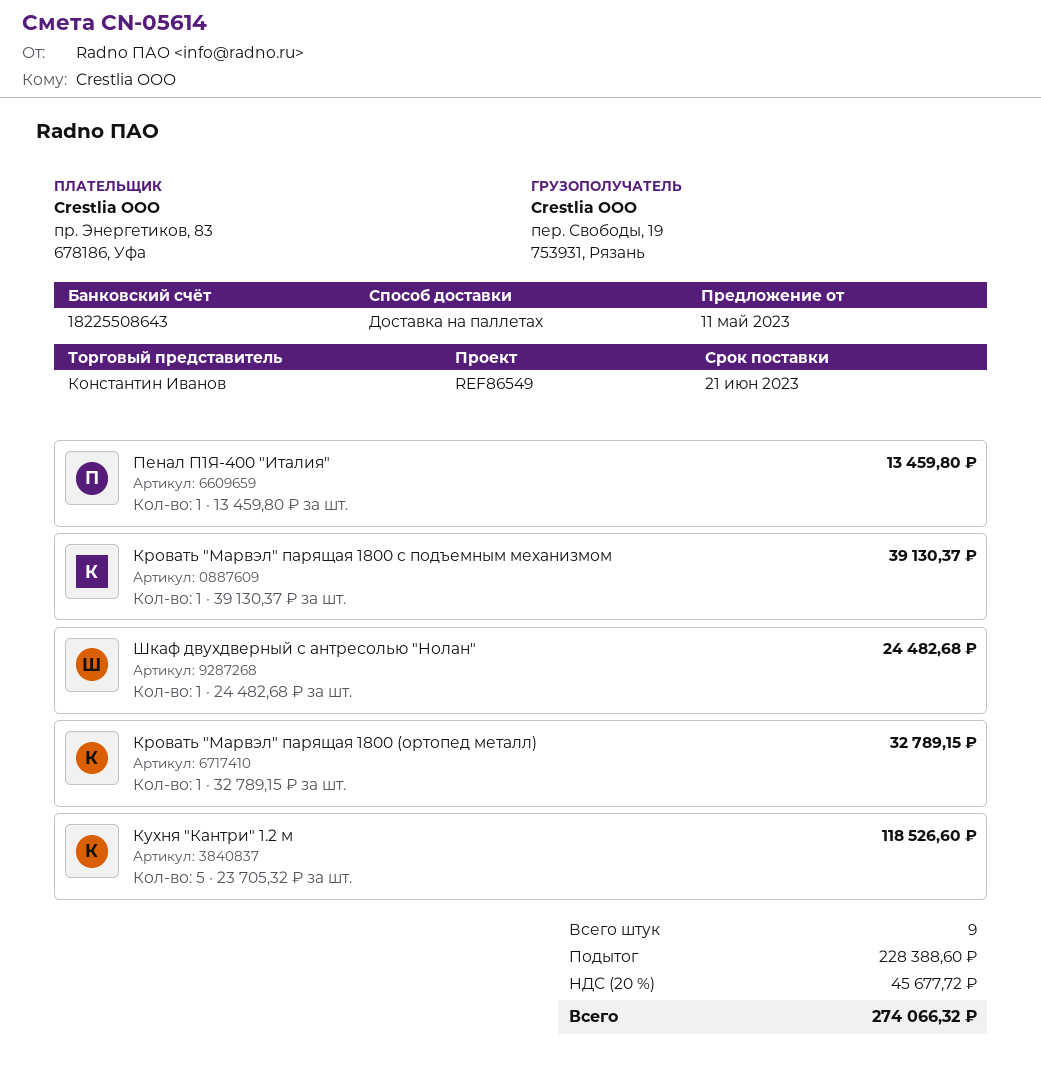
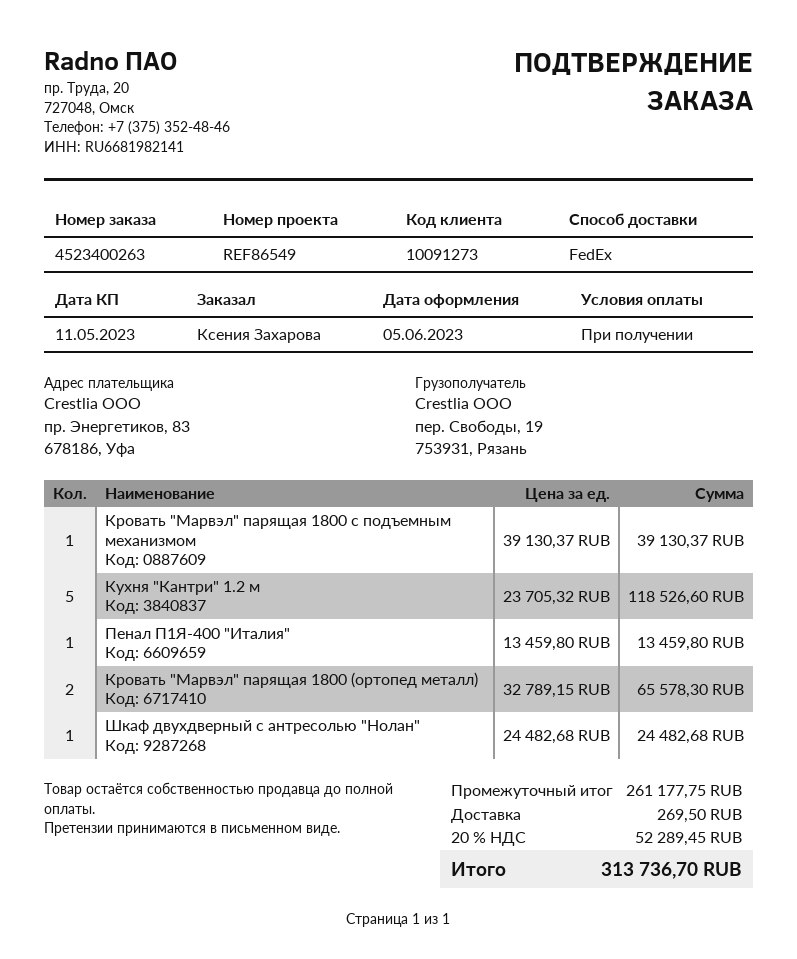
shipping method: pallet freight -> FedEx
Кровать "Марвэл" парящая 1800 (ортопед металл): 1 x 32789.15 = 32789.15 -> 2 x 32789.15 = 65578.30
subtotal: 228388.60 -> 261177.75
shipping: none -> 269.50
tax: 20% = 45677.72 -> 20% = 52289.45
total: 274066.32 -> 313736.70

